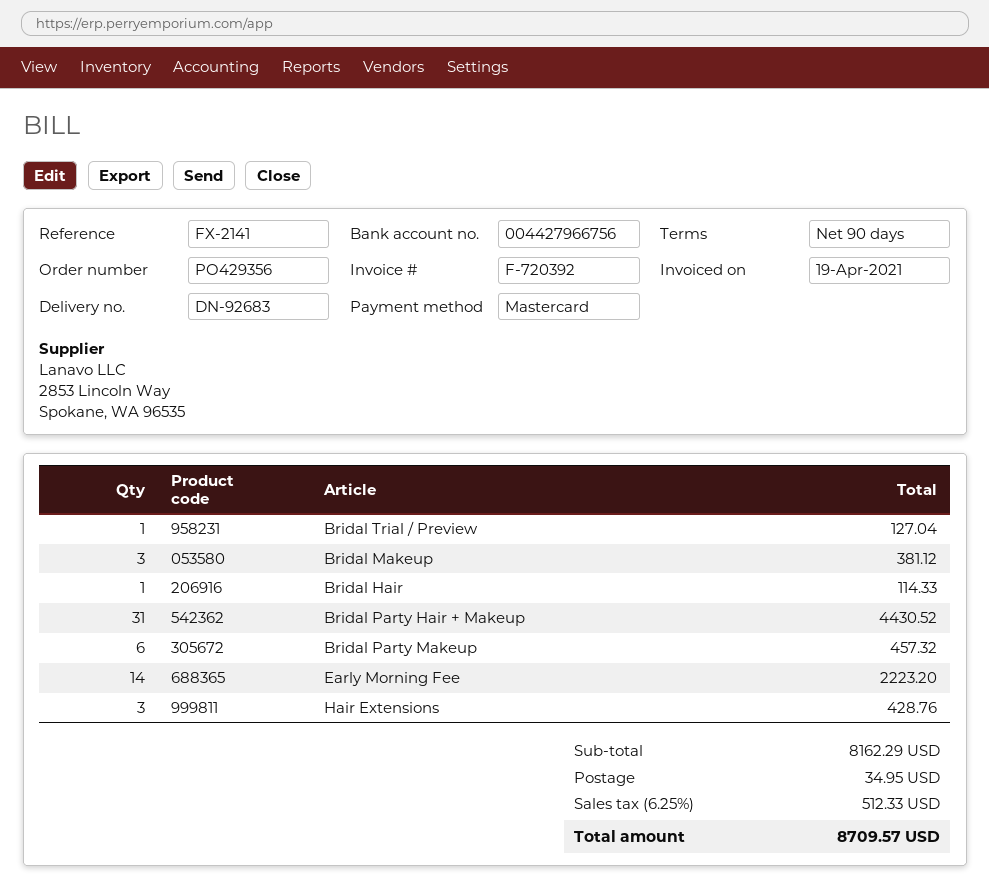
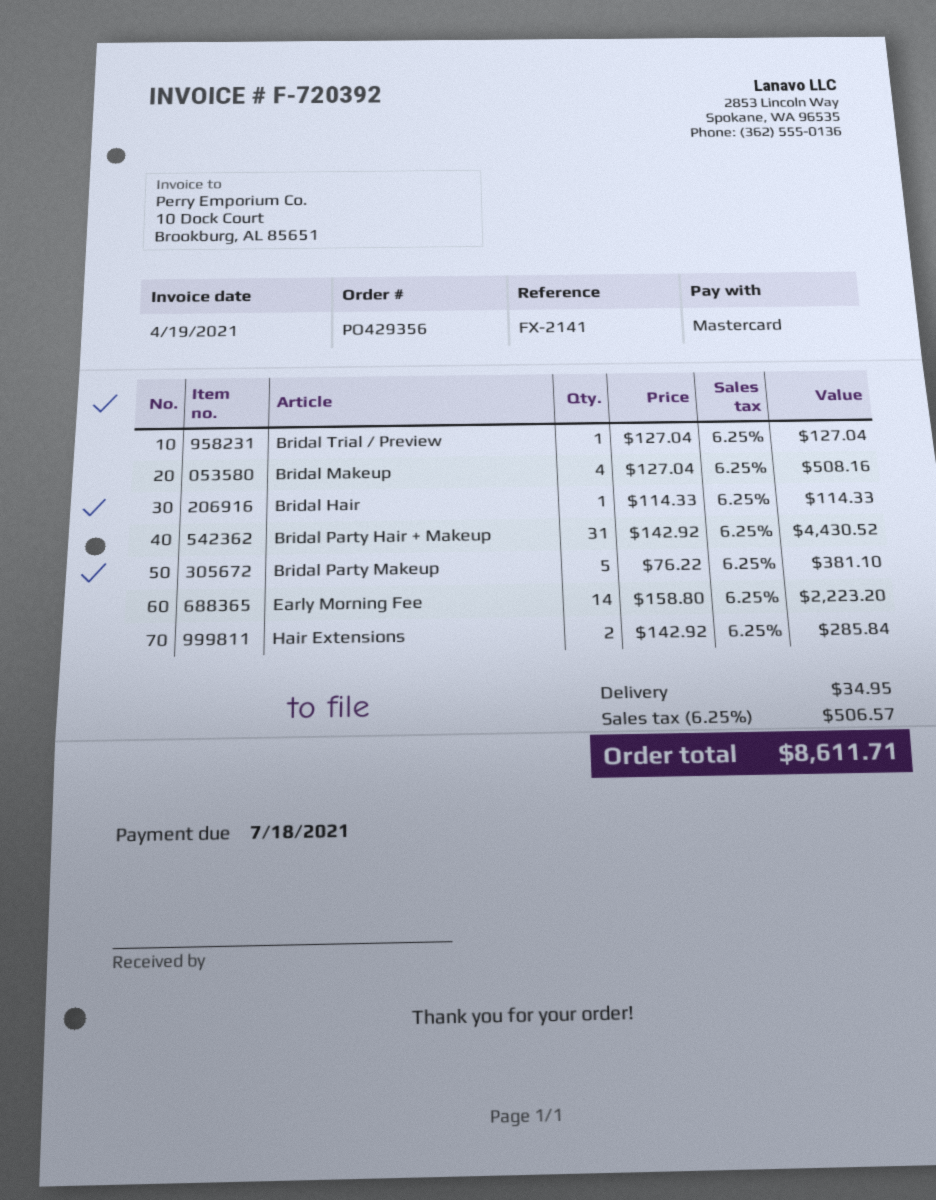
Bridal Makeup: 3 for 381.12 -> 4 for 508.16
Bridal Party Makeup: 6 for 457.32 -> 5 for 381.10
Hair Extensions: 3 for 428.76 -> 2 for 285.84
tax: 6.25% = 512.33 -> 6.25% = 506.57
total: 8709.57 -> 8611.71

